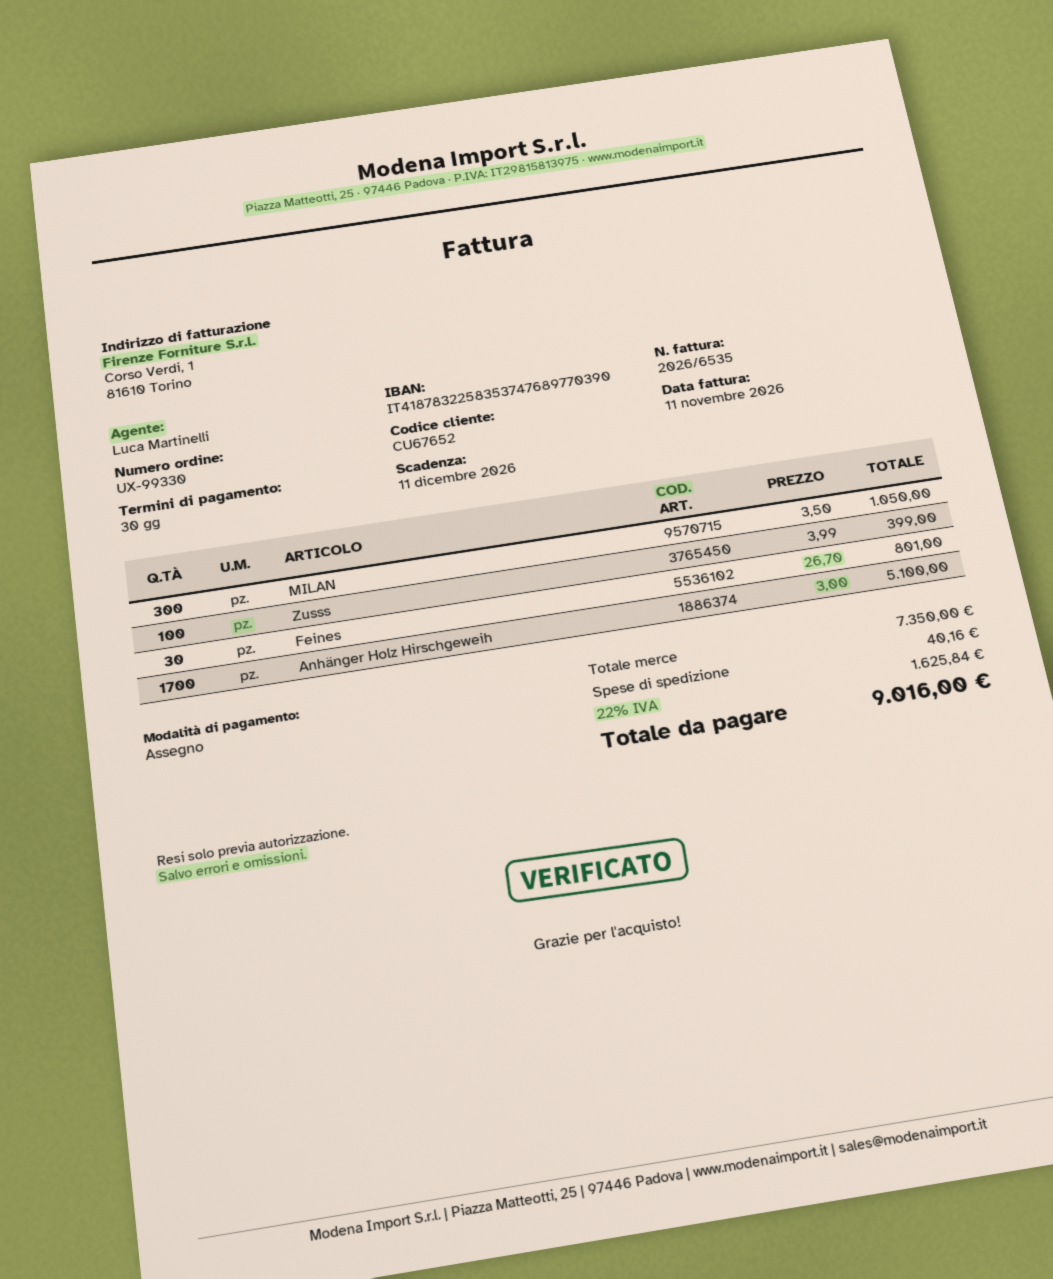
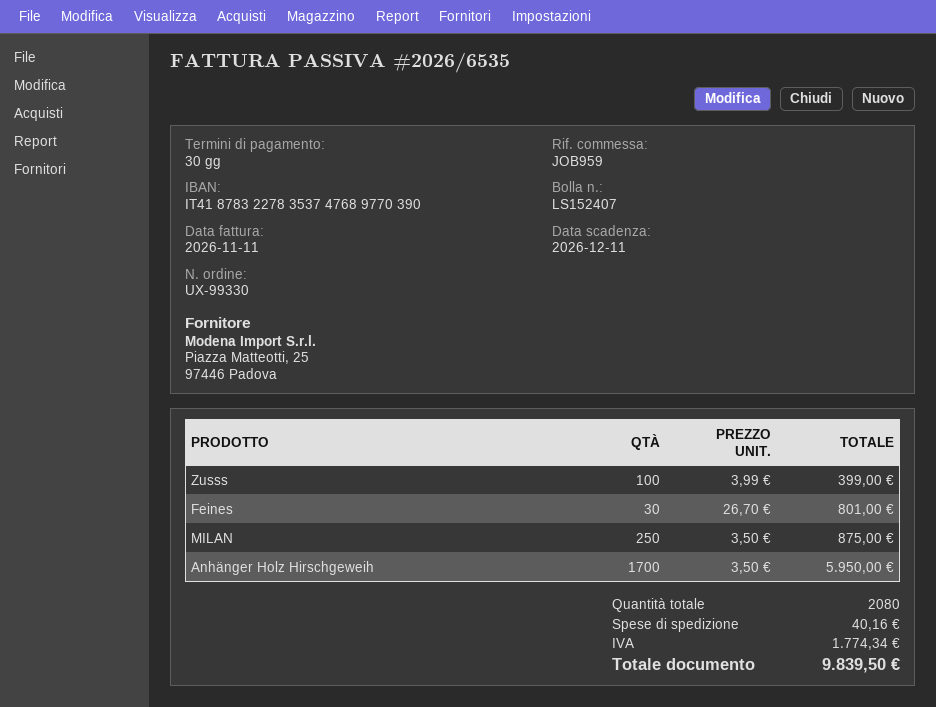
bank account: IT4187832258353747689770390 -> IT4187832278353747689770390
MILAN: 300 x 3.50 = 1050.00 -> 250 x 3.50 = 875.00
Anhänger Holz Hirschgeweih: 1700 x 3.00 = 5100.00 -> 1700 x 3.50 = 5950.00
tax: 1625.84 -> 1774.34
total: 9016.00 -> 9839.50

